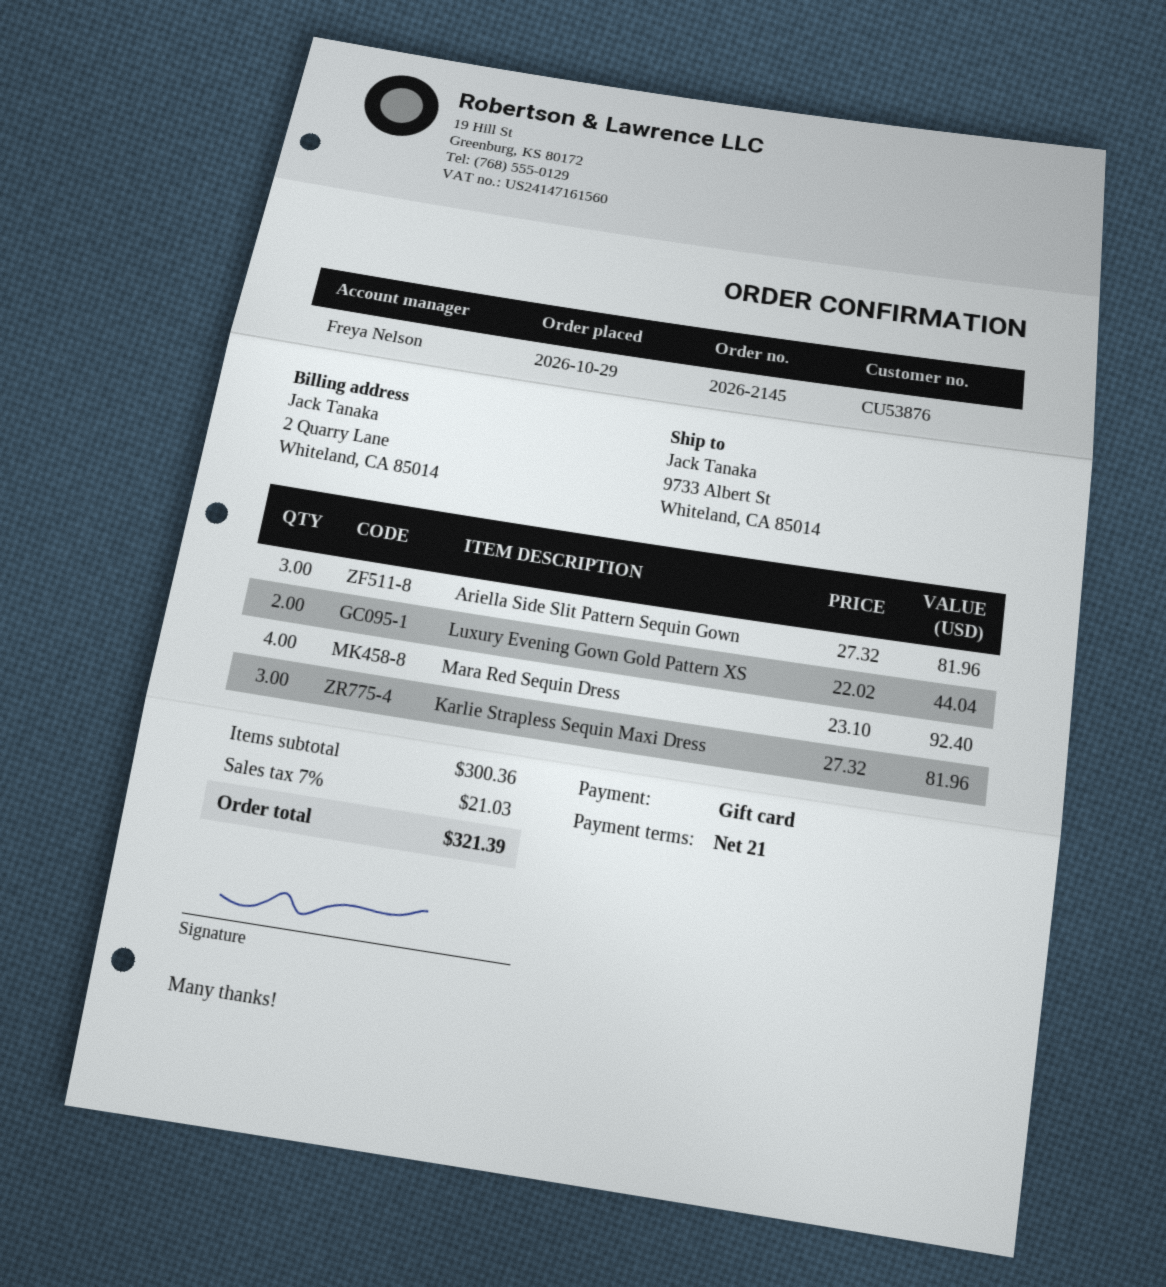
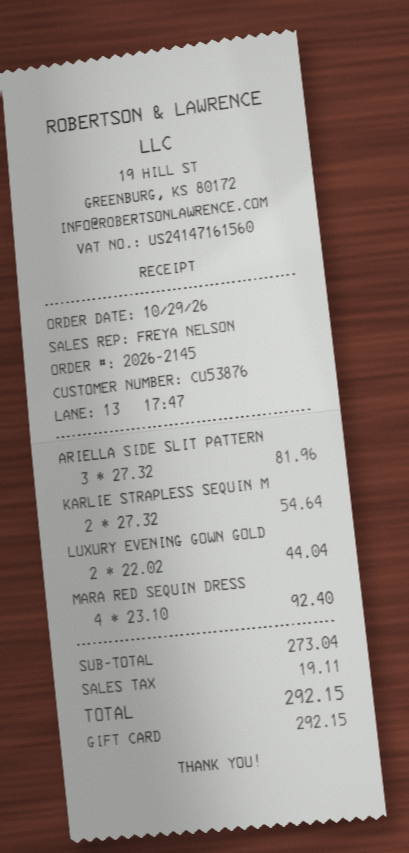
Karlie Strapless Sequin Maxi Dress: 3 x 27.32 = 81.96 -> 2 x 27.32 = 54.64
subtotal: 300.36 -> 273.04
tax: 21.03 -> 19.11
total: 321.39 -> 292.15

